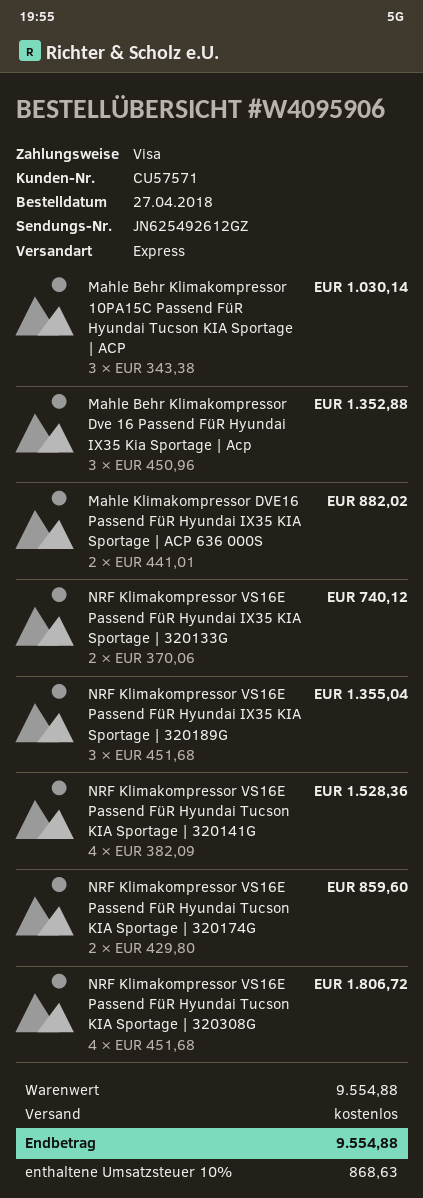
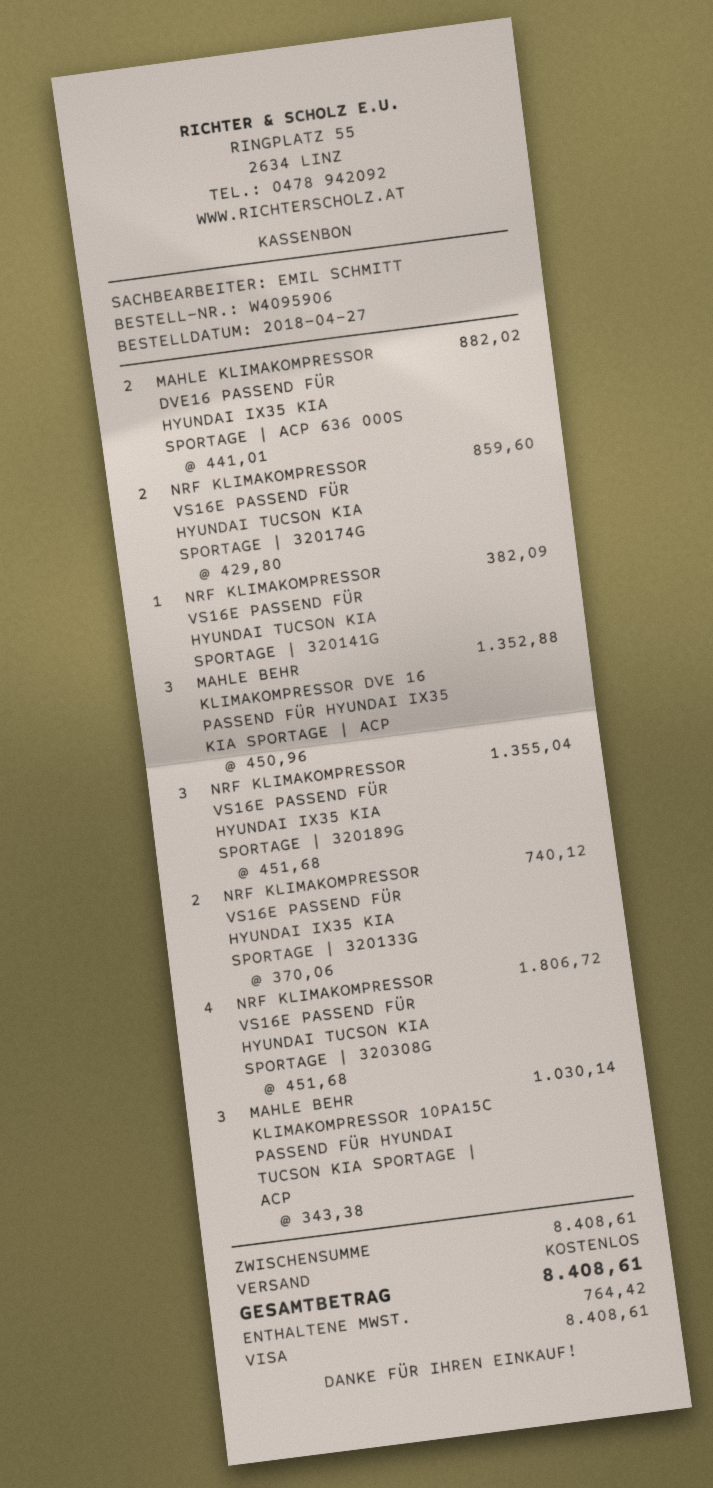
NRF Klimakompressor VS16E Passend FüR Hyundai Tucson KIA Sportage | 320141G: 4 x 382.09 = 1528.36 -> 1 x 382.09 = 382.09
subtotal: 9554.88 -> 8408.61
tax: 868.63 -> 764.42
total: 9554.88 -> 8408.61

